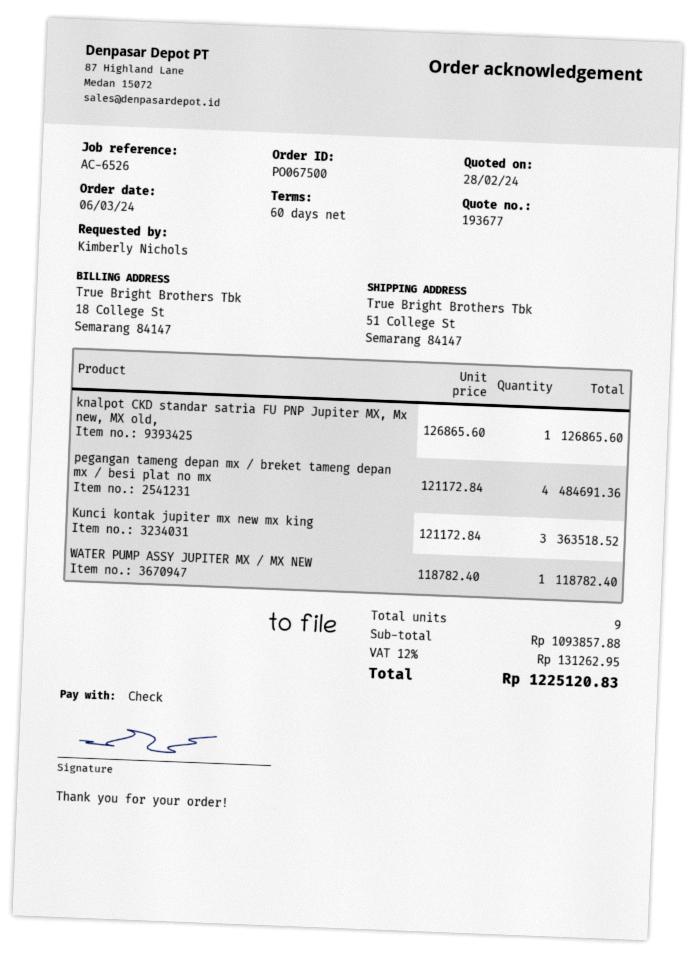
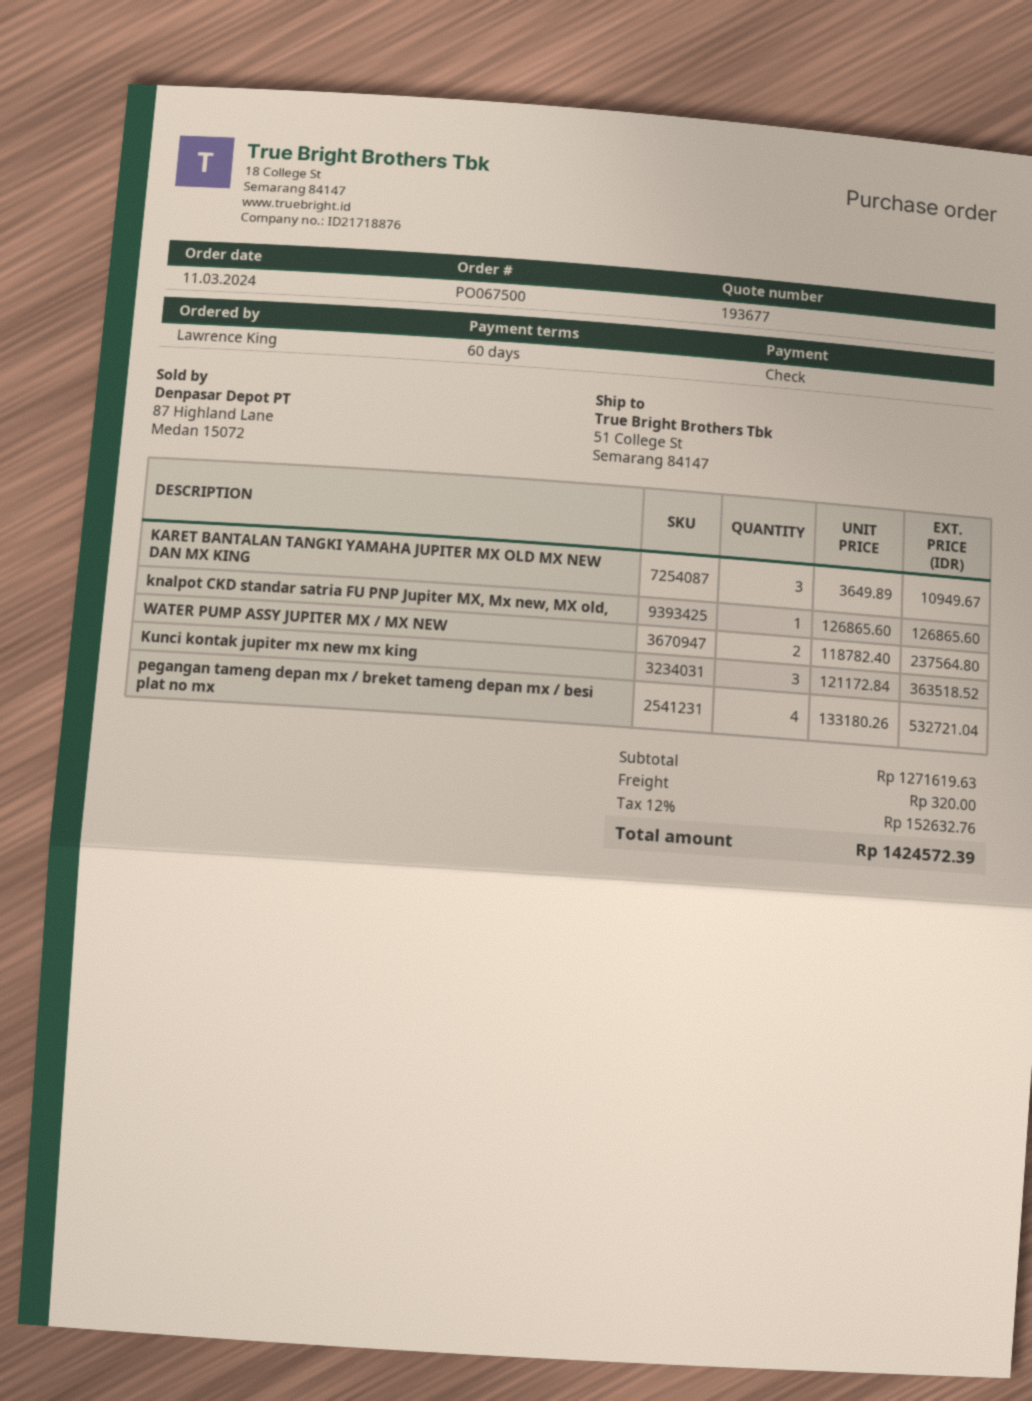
order date: 2024-03-06 -> 2024-03-11
ordered by: Kimberly Nichols -> Lawrence King
pegangan tameng depan mx / breket tameng depan mx / besi plat no mx: 4 x 121172.84 = 484691.36 -> 4 x 133180.26 = 532721.04
WATER PUMP ASSY JUPITER MX / MX NEW: 1 x 118782.40 = 118782.40 -> 2 x 118782.40 = 237564.80
KARET BANTALAN TANGKI YAMAHA JUPITER MX OLD MX NEW DAN MX KING: none -> 3 x 3649.89 = 10949.67
subtotal: 1093857.88 -> 1271619.63
shipping: none -> 320.00
tax: 12% = 131262.95 -> 12% = 152632.76
total: 1225120.83 -> 1424572.39

